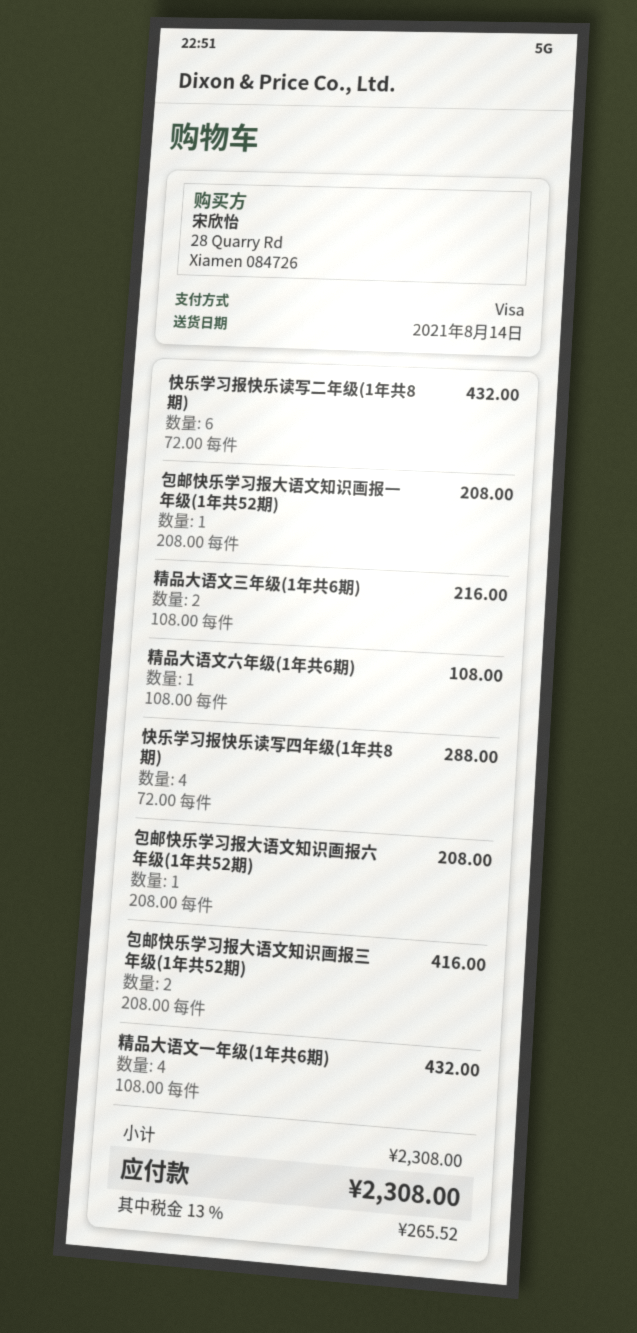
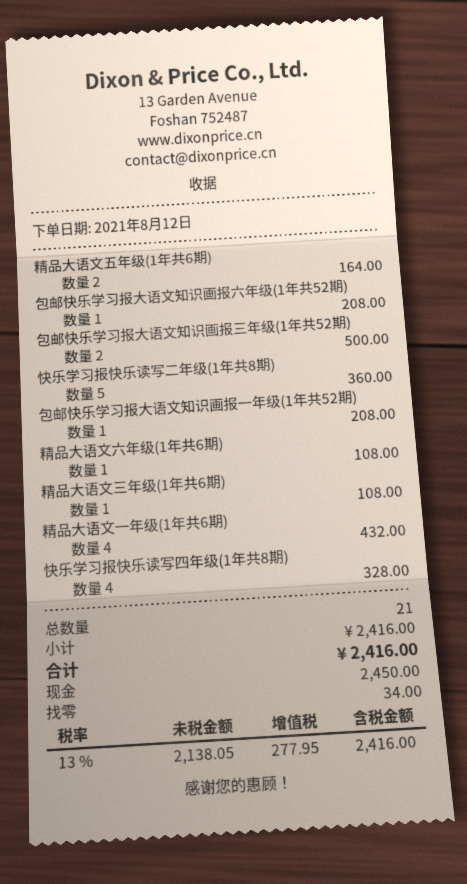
payment method: Visa -> cash
快乐学习报快乐读写二年级(1年共8期): 6 for 432.00 -> 5 for 360.00
精品大语文三年级(1年共6期): 2 for 216.00 -> 1 for 108.00
快乐学习报快乐读写四年级(1年共8期): 4 for 288.00 -> 4 for 328.00
包邮快乐学习报大语文知识画报三年级(1年共52期): 2 for 416.00 -> 2 for 500.00
精品大语文五年级(1年共6期): none -> 2 for 164.00
subtotal: 2308.00 -> 2416.00
tax: 13% = 265.52 -> 13% = 277.95
total: 2308.00 -> 2416.00

